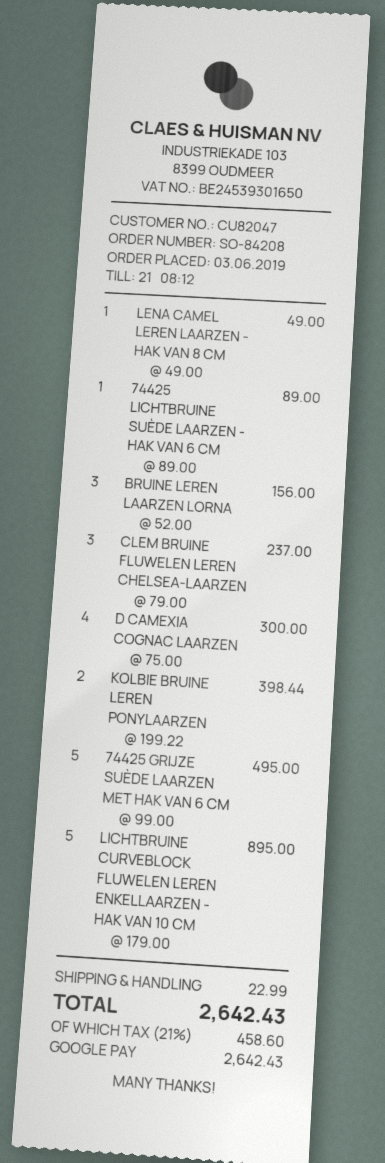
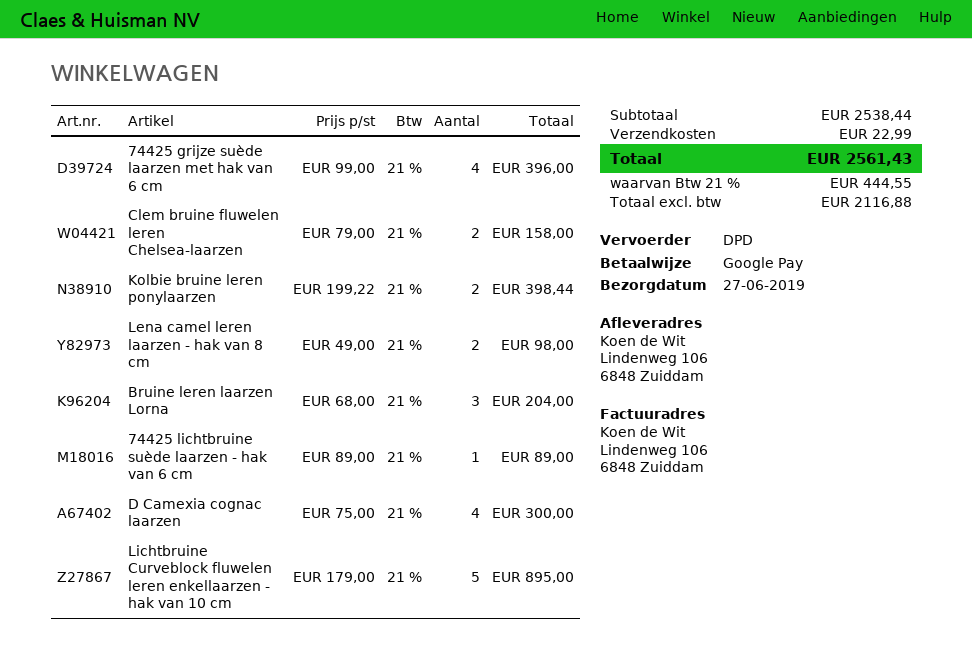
LENA CAMEL LEREN LAARZEN - HAK VAN 8 CM: 1 x 49.00 = 49.00 -> 2 x 49.00 = 98.00
BRUINE LEREN LAARZEN LORNA: 3 x 52.00 = 156.00 -> 3 x 68.00 = 204.00
CLEM BRUINE FLUWELEN LEREN CHELSEA-LAARZEN: 3 x 79.00 = 237.00 -> 2 x 79.00 = 158.00
74425 GRIJZE SUÈDE LAARZEN MET HAK VAN 6 CM: 5 x 99.00 = 495.00 -> 4 x 99.00 = 396.00
tax: 21% = 458.60 -> 21% = 444.55
total: 2642.43 -> 2561.43

